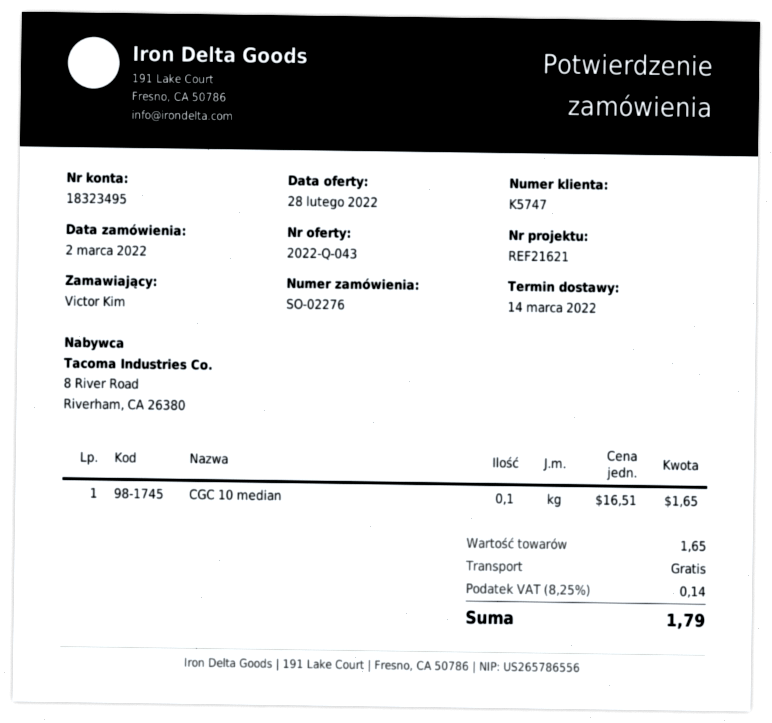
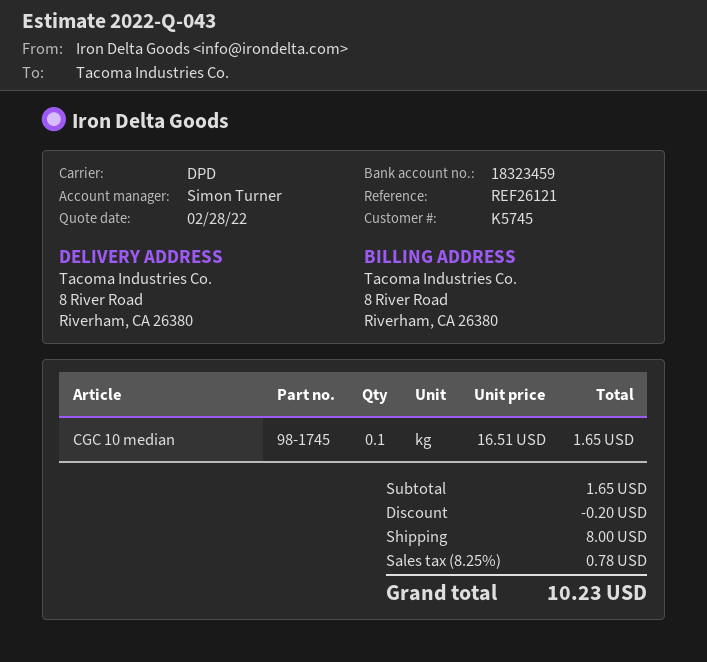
customer number: K5747 -> K5745
reference: REF21621 -> REF26121
bank account: 18323495 -> 18323459
discount: none -> 0.20
shipping: 0.00 -> 8.00
tax: 8.25% = 0.14 -> 8.25% = 0.78
total: 1.79 -> 10.23

